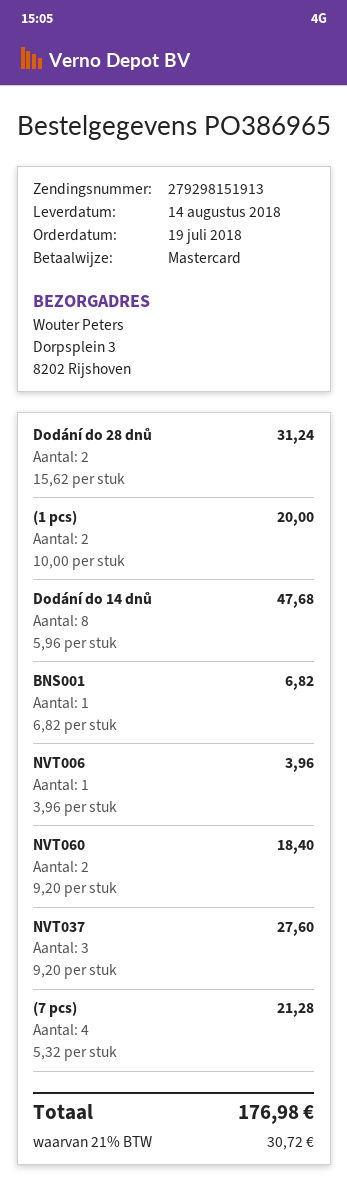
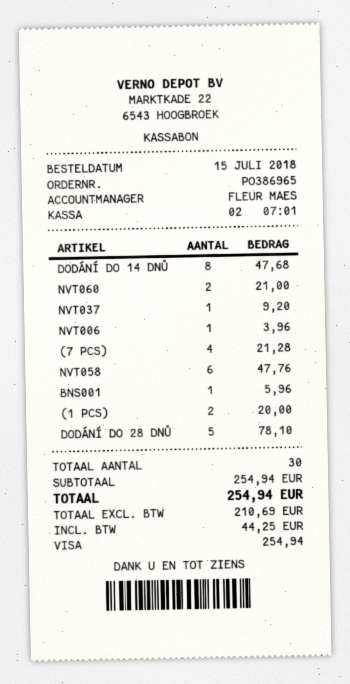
order date: 2018-07-19 -> 2018-07-15
payment method: Mastercard -> Visa
Dodání do 28 dnů: 2 for 31.24 -> 5 for 78.10
BNS001: 1 for 6.82 -> 1 for 5.96
NVT060: 2 for 18.40 -> 2 for 21.00
NVT037: 3 for 27.60 -> 1 for 9.20
NVT058: none -> 6 for 47.76
tax: 30.72 -> 44.25
total: 176.98 -> 254.94

